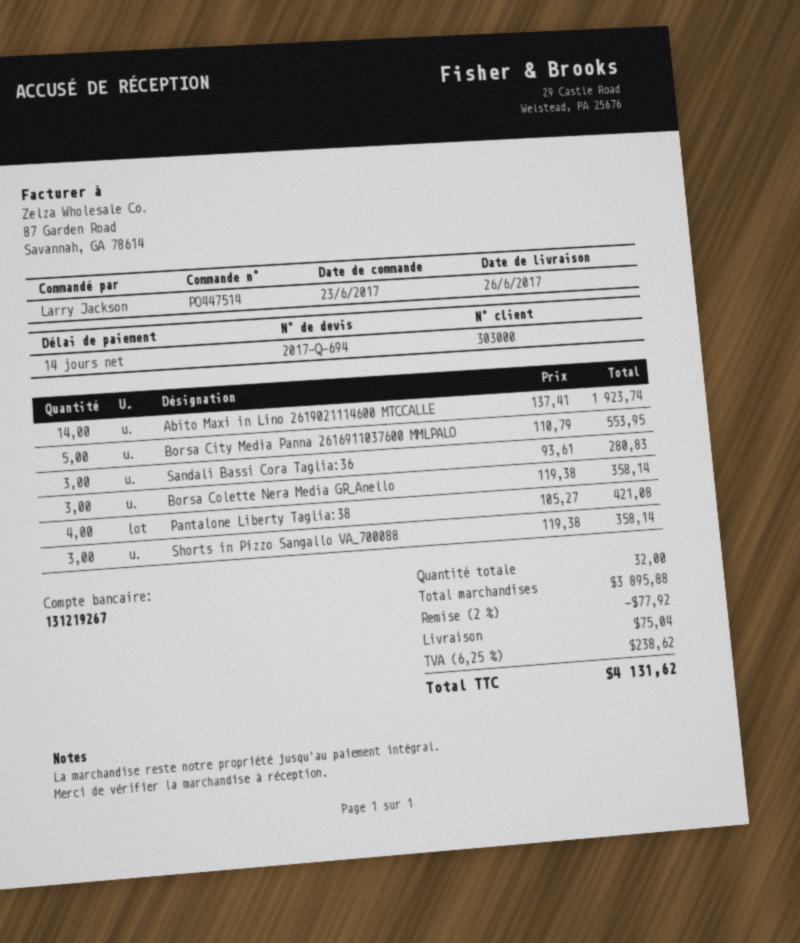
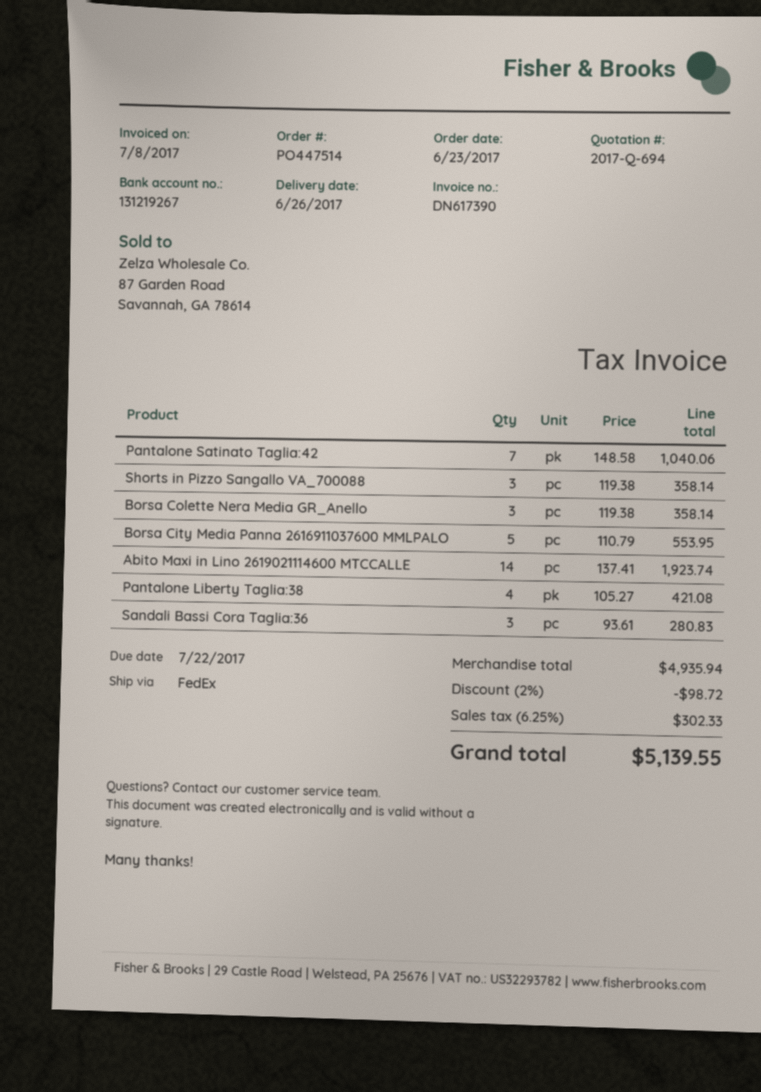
Pantalone Satinato Taglia:42: none -> 7 x 148.58 = 1040.06
subtotal: 3895.88 -> 4935.94
discount: 2% = 77.92 -> 2% = 98.72
shipping: 75.04 -> none
tax: 6.25% = 238.62 -> 6.25% = 302.33
total: 4131.62 -> 5139.55

